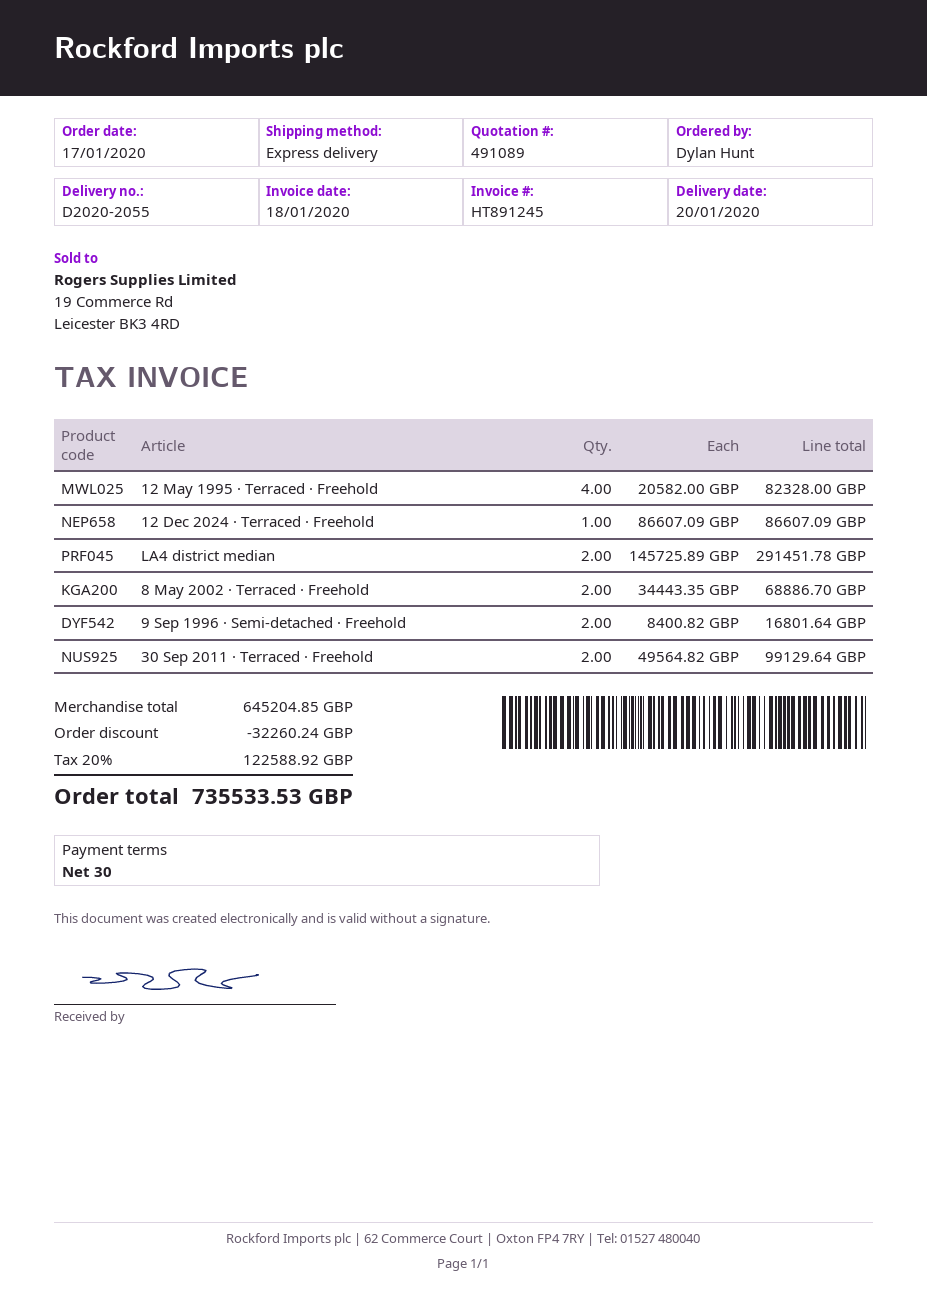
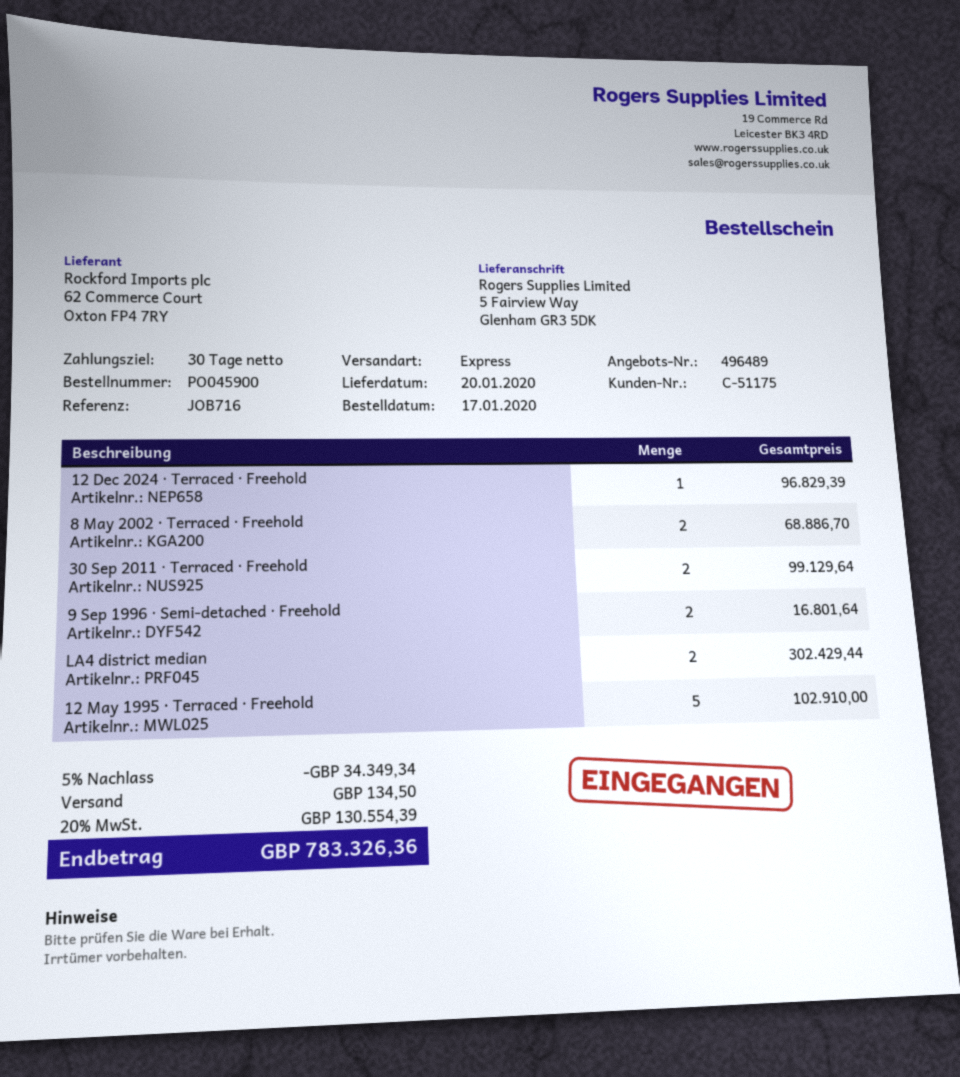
quote number: 491089 -> 496489
12 May 1995 · Terraced · Freehold: 4 for 82328.00 -> 5 for 102910.00
12 Dec 2024 · Terraced · Freehold: 1 for 86607.09 -> 1 for 96829.39
LA4 district median: 2 for 291451.78 -> 2 for 302429.44
discount: 32260.24 -> 34349.34
shipping: none -> 134.50
tax: 20% = 122588.92 -> 20% = 130554.39
total: 735533.53 -> 783326.36

